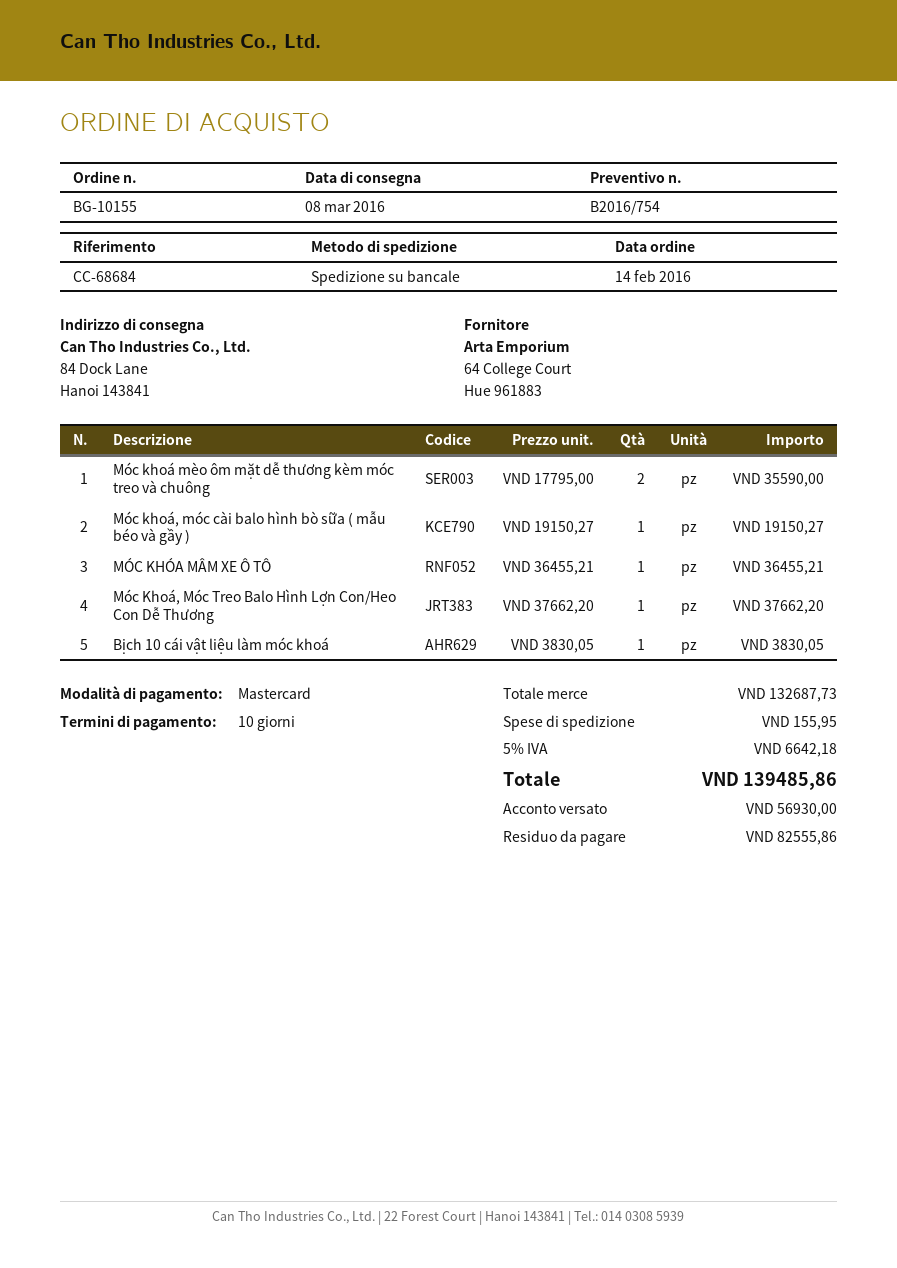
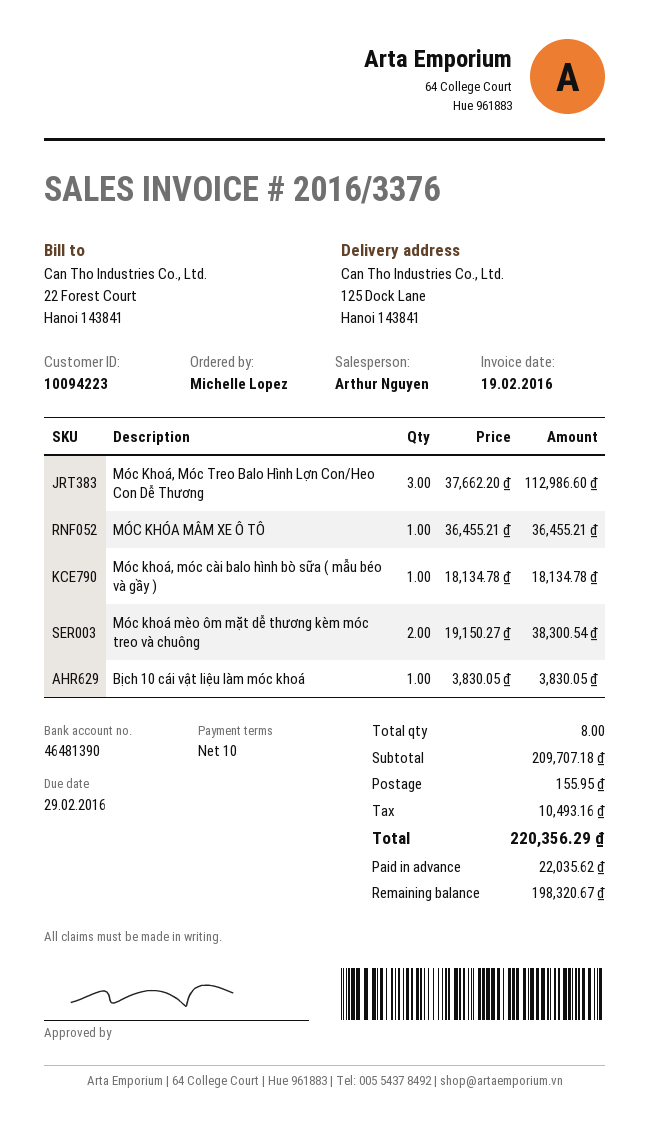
ship to: 84 Dock Lane, Hanoi 143841 -> 125 Dock Lane, Hanoi 143841
Móc khoá mèo ôm mặt dễ thương kèm móc treo và chuông: 2 x 17795.00 = 35590.00 -> 2 x 19150.27 = 38300.54
Móc khoá, móc cài balo hình bò sữa ( mẫu béo và gầy ): 1 x 19150.27 = 19150.27 -> 1 x 18134.78 = 18134.78
Móc Khoá, Móc Treo Balo Hình Lợn Con/Heo Con Dễ Thương: 1 x 37662.20 = 37662.20 -> 3 x 37662.20 = 112986.60
subtotal: 132687.73 -> 209707.18
tax: 6642.18 -> 10493.16
total: 139485.86 -> 220356.29
deposit: 56930.00 -> 22035.62
balance: 82555.86 -> 198320.67

